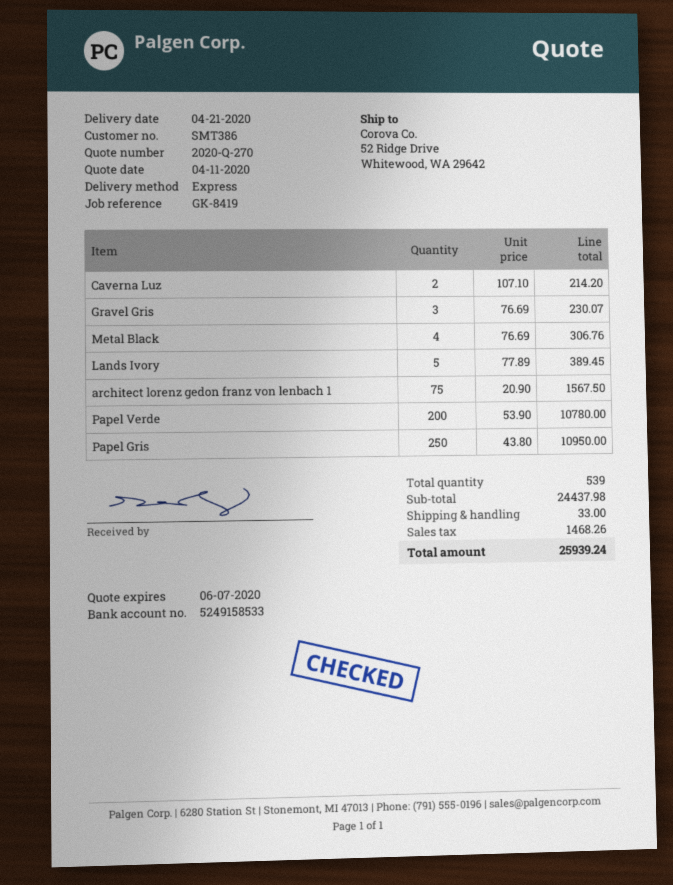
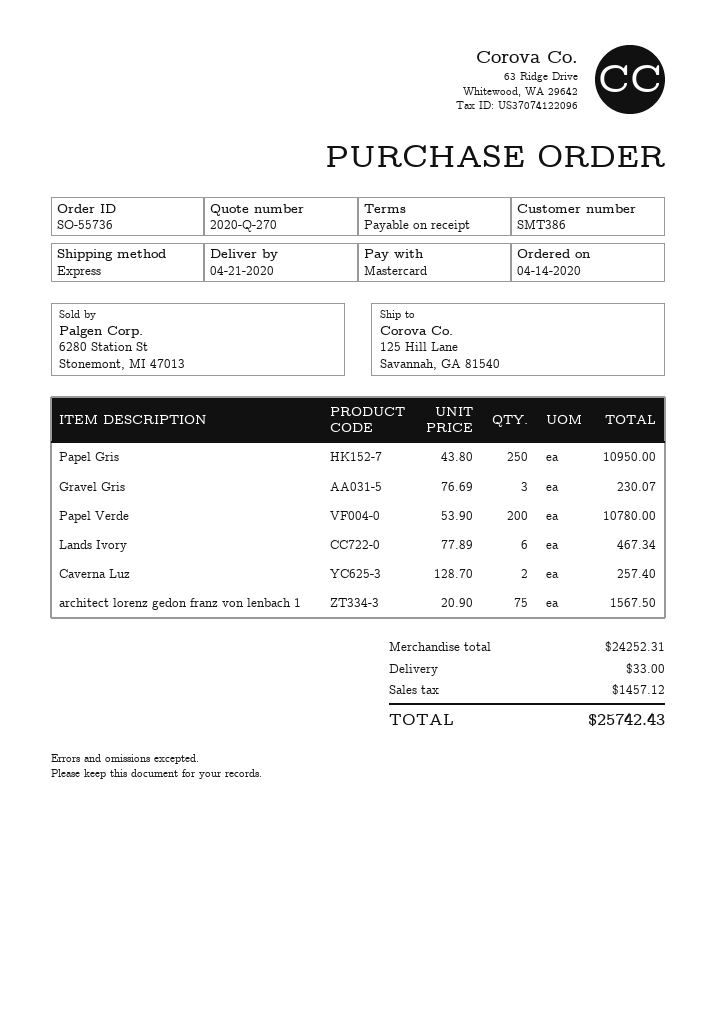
ship to: 52 Ridge Drive, Whitewood, WA 29642 -> 125 Hill Lane, Savannah, GA 81540
Caverna Luz: 2 x 107.10 = 214.20 -> 2 x 128.70 = 257.40
Metal Black: 4 x 76.69 = 306.76 -> none
Lands Ivory: 5 x 77.89 = 389.45 -> 6 x 77.89 = 467.34
subtotal: 24437.98 -> 24252.31
tax: 1468.26 -> 1457.12
total: 25939.24 -> 25742.43

